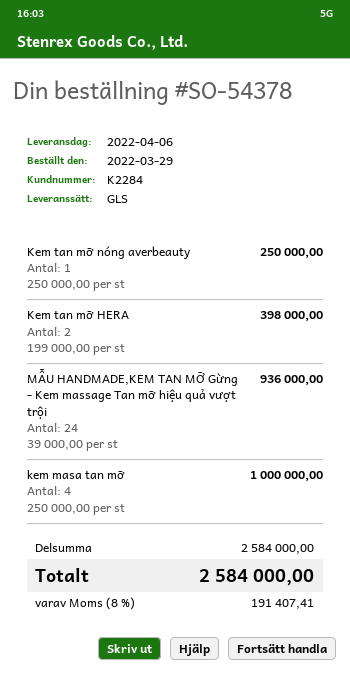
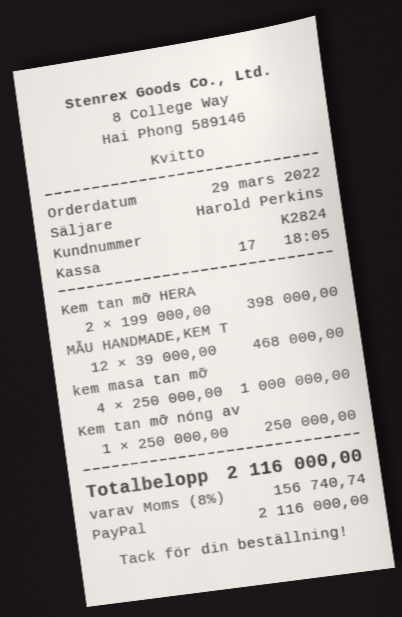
customer number: K2284 -> K2824
MẪU HANDMADE,KEM TAN MỠ Gừng - Kem massage Tan mỡ hiệu quả vượt trội: 24 x 39000.00 = 936000.00 -> 12 x 39000.00 = 468000.00
tax: 8% = 191407.41 -> 8% = 156740.74
total: 2584000.00 -> 2116000.00

